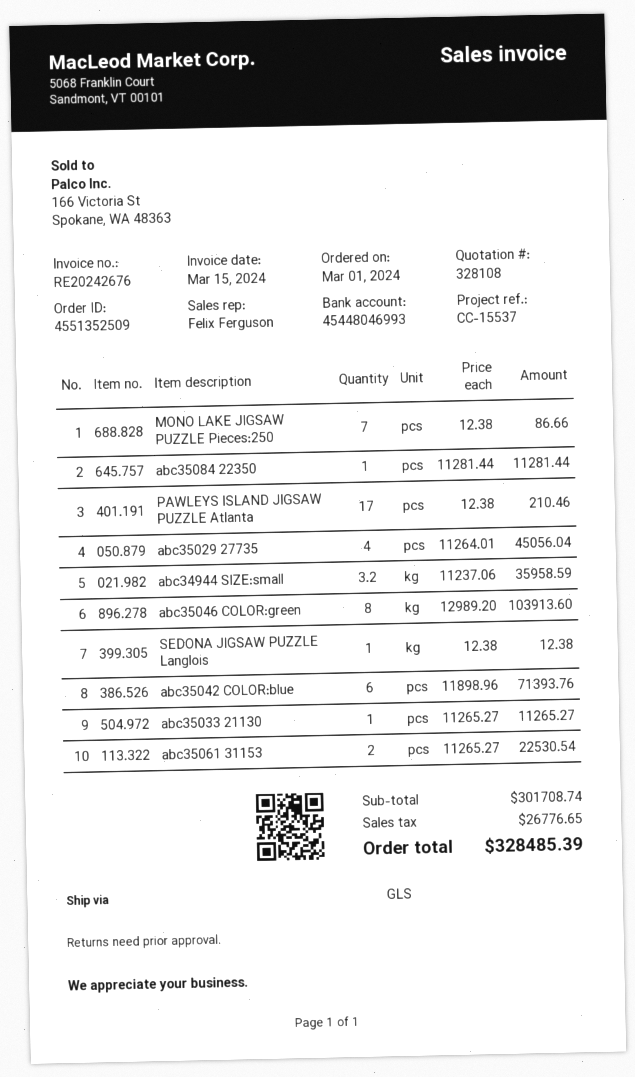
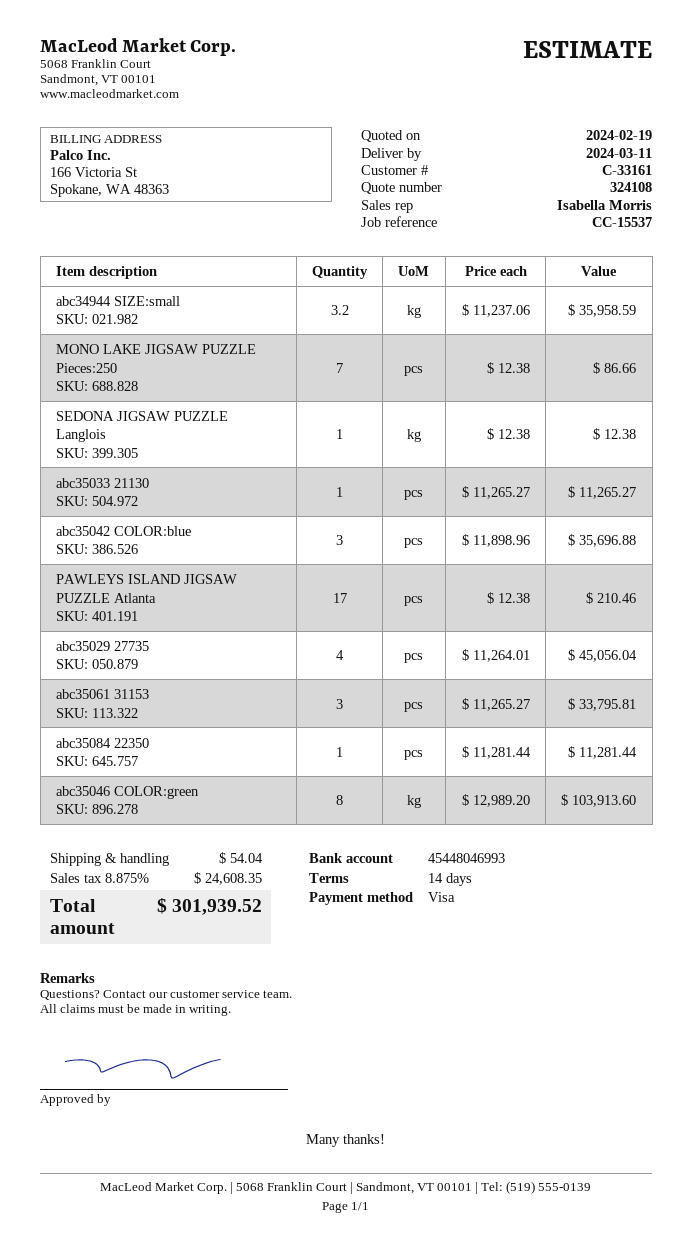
quote number: 328108 -> 324108
sales rep: Felix Ferguson -> Isabella Morris
abc35042 COLOR:blue: 6 x 11898.96 = 71393.76 -> 3 x 11898.96 = 35696.88
abc35061 31153: 2 x 11265.27 = 22530.54 -> 3 x 11265.27 = 33795.81
shipping: none -> 54.04
tax: 26776.65 -> 24608.35
total: 328485.39 -> 301939.52

